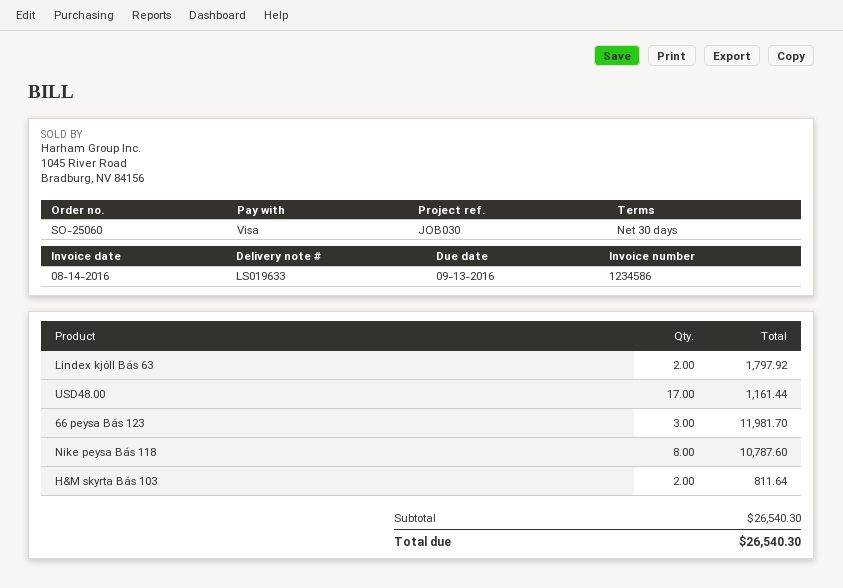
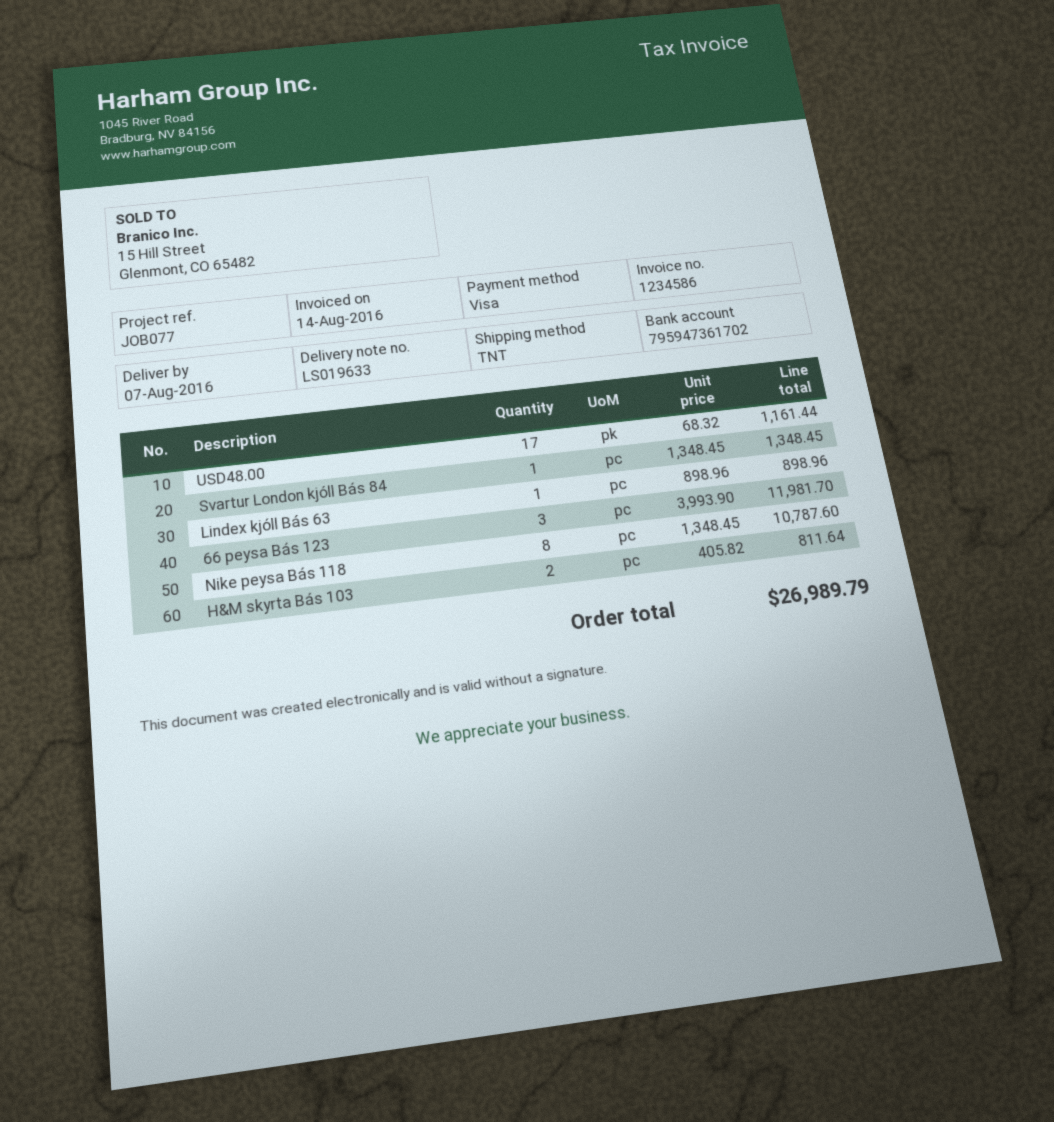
reference: JOB030 -> JOB077
Lindex kjóll Bás 63: 2 for 1797.92 -> 1 for 898.96
Svartur London kjóll Bás 84: none -> 1 for 1348.45
total: 26540.30 -> 26989.79

